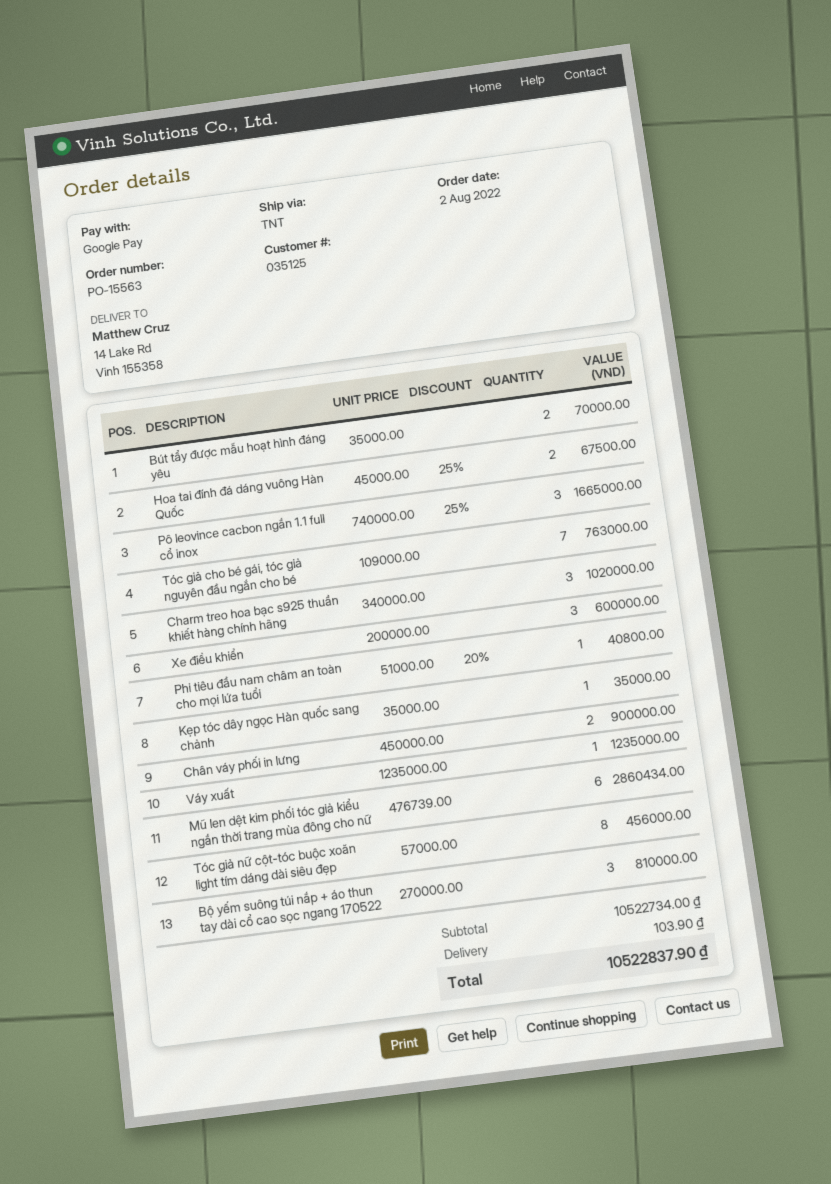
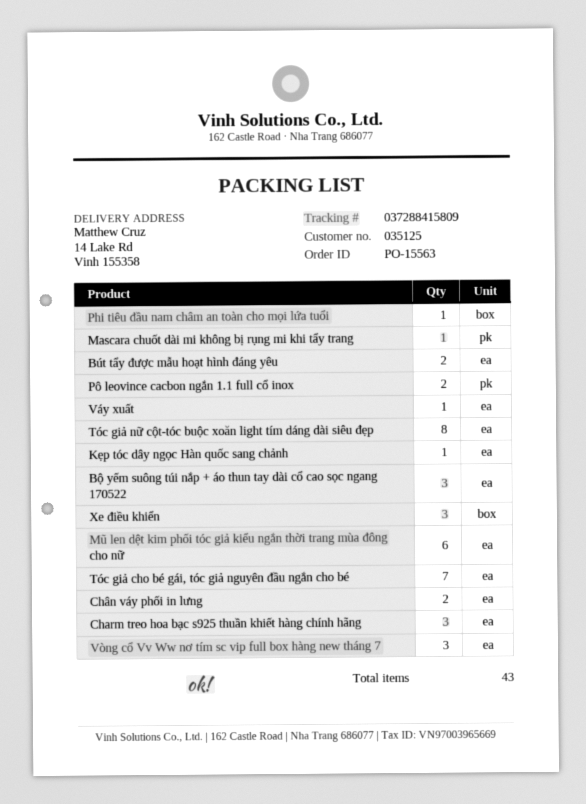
Hoa tai đính đá dáng vuông Hàn Quốc: 2 -> none
Pô leovince cacbon ngắn 1.1 full cổ inox: 3 -> 2
Mascara chuốt dài mi không bị rụng mi khi tẩy trang: none -> 1
Vòng cổ Vv Ww nơ tím sc vip full box hàng new tháng 7: none -> 3

